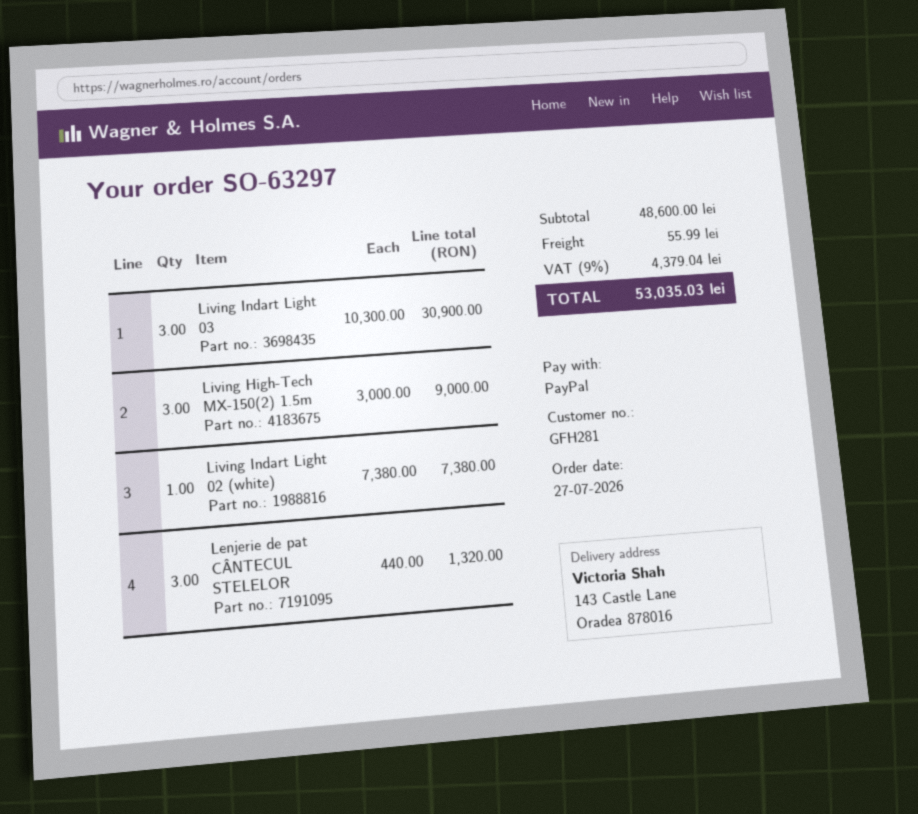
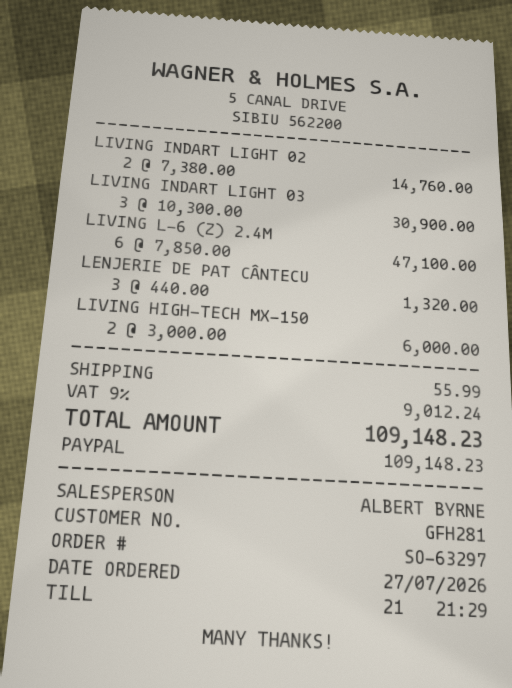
Living High-Tech МХ-150(2) 1.5m: 3 x 3000.00 = 9000.00 -> 2 x 3000.00 = 6000.00
Living Indart Light 02 (white): 1 x 7380.00 = 7380.00 -> 2 x 7380.00 = 14760.00
LIVING L-6 (Z) 2.4M: none -> 6 x 7850.00 = 47100.00
tax: 9% = 4379.04 -> 9% = 9012.24
total: 53035.03 -> 109148.23

